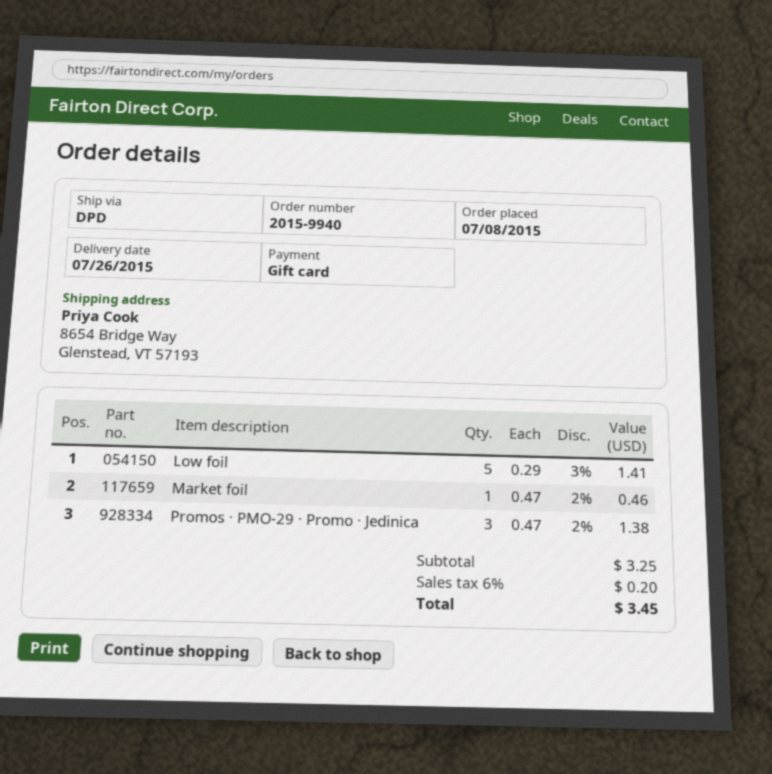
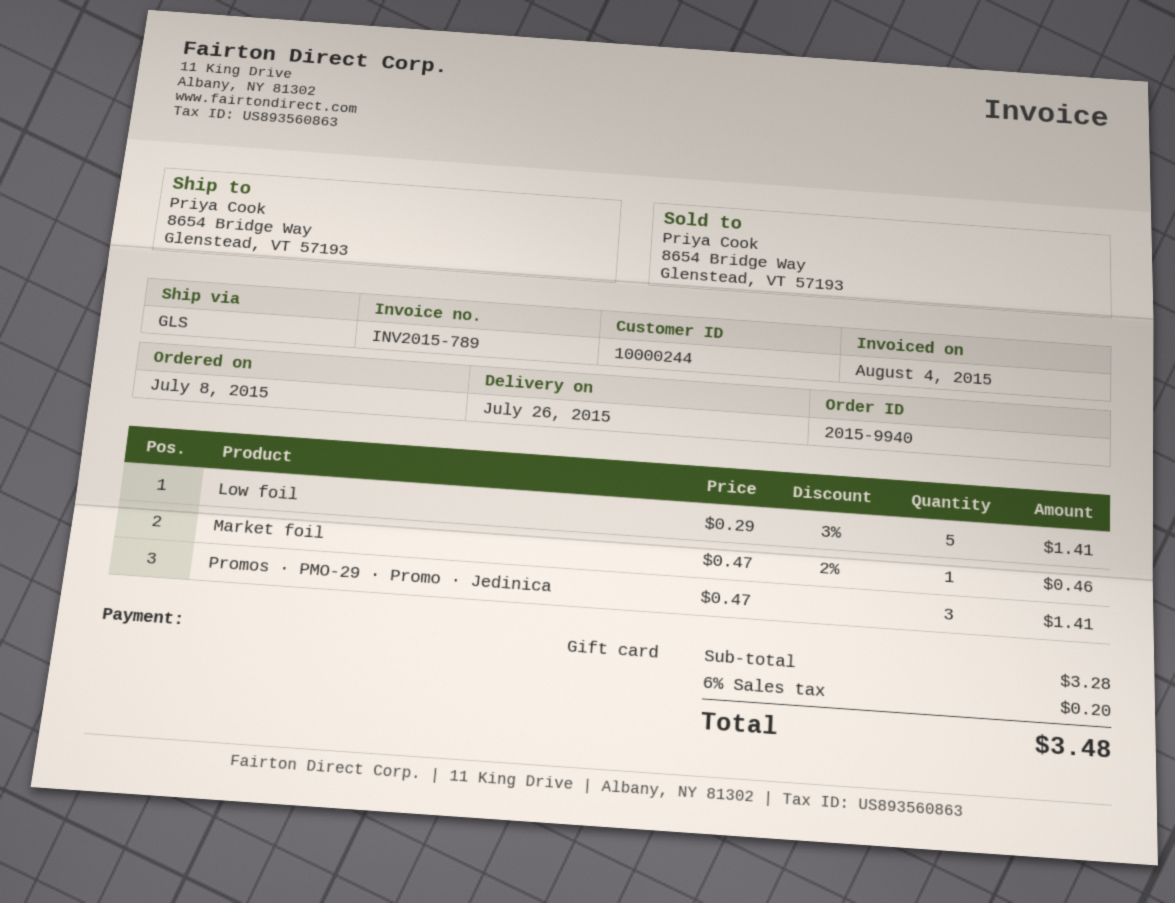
shipping method: DPD -> GLS
Promos · PMO-29 · Promo · Jedinica: 3 x 0.47 - 2% = 1.38 -> 3 x 0.47 = 1.41
subtotal: 3.25 -> 3.28
total: 3.45 -> 3.48

